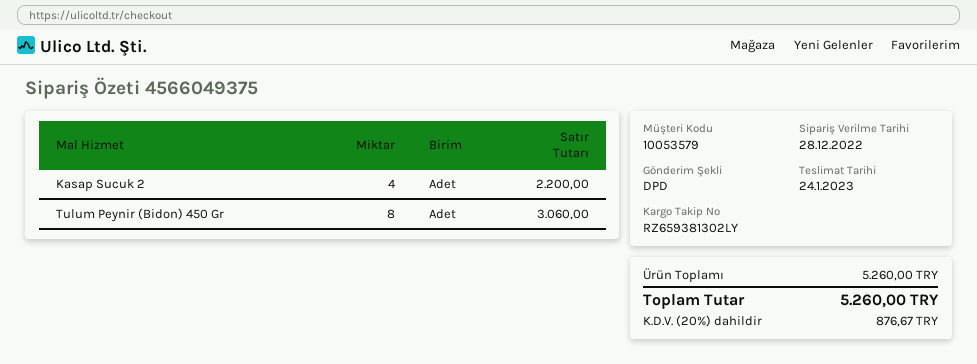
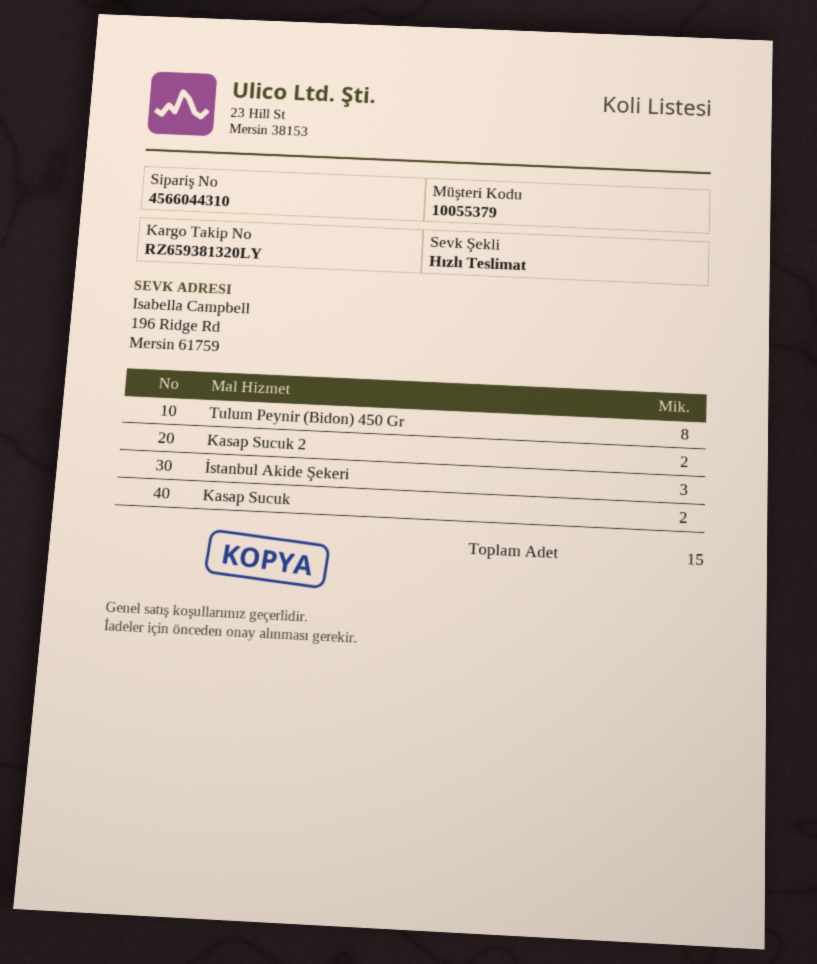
order number: 4566049375 -> 4566044310
customer number: 10053579 -> 10055379
shipping method: DPD -> express
tracking number: RZ659381302LY -> RZ659381320LY
Kasap Sucuk 2: 4 -> 2
İstanbul Akide Şekeri: none -> 3
Kasap Sucuk: none -> 2

